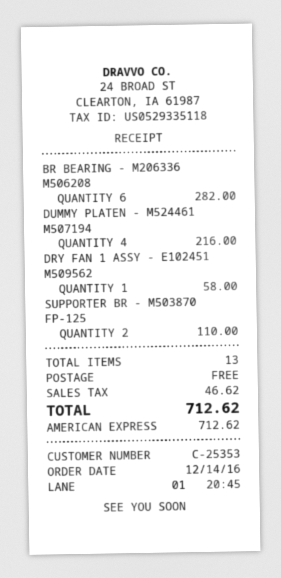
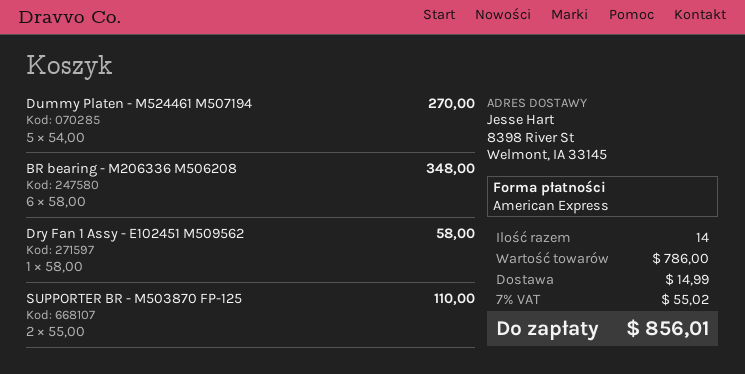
BR BEARING - M206336 M506208: 6 for 282.00 -> 6 for 348.00
DUMMY PLATEN - M524461 M507194: 4 for 216.00 -> 5 for 270.00
total quantity: 13 -> 14
shipping: 0.00 -> 14.99
tax: 46.62 -> 55.02
total: 712.62 -> 856.01

